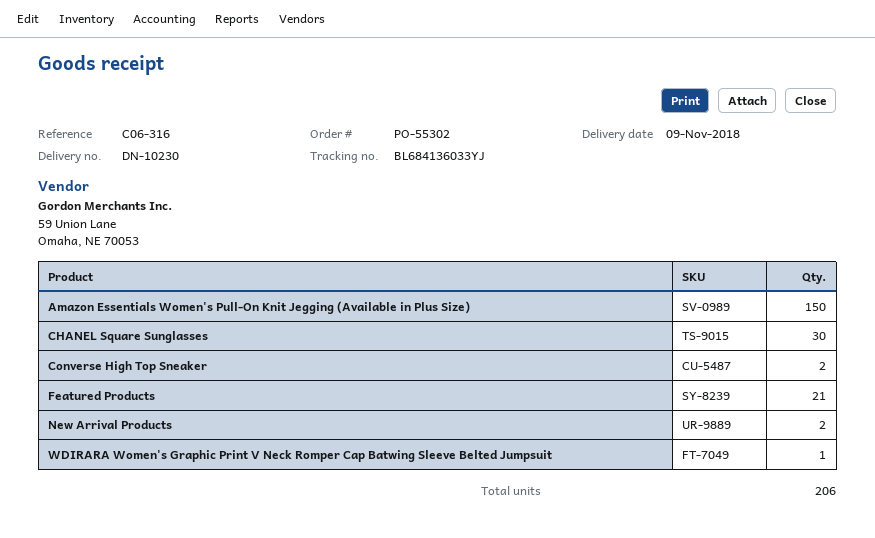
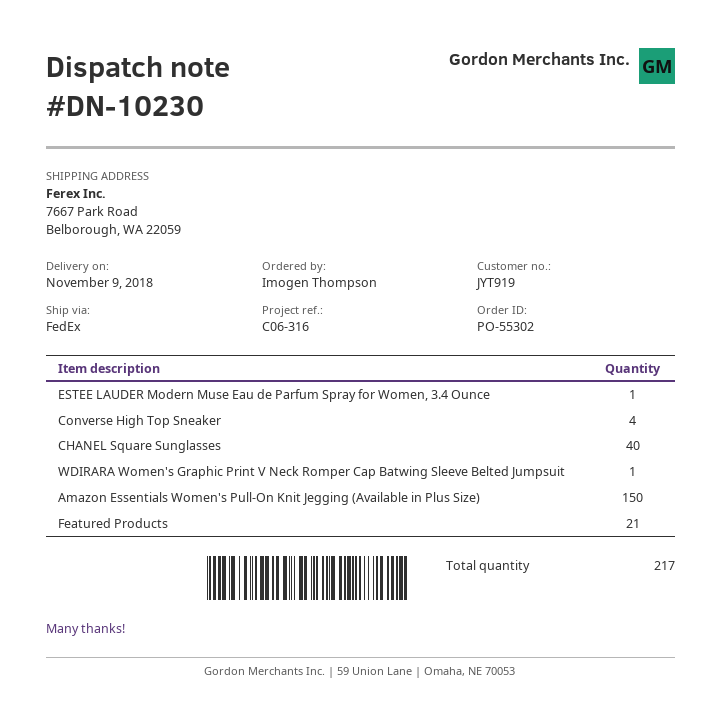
CHANEL Square Sunglasses: 30 -> 40
Converse High Top Sneaker: 2 -> 4
New Arrival Products: 2 -> none
ESTEE LAUDER Modern Muse Eau de Parfum Spray for Women, 3.4 Ounce: none -> 1
total quantity: 206 -> 217

